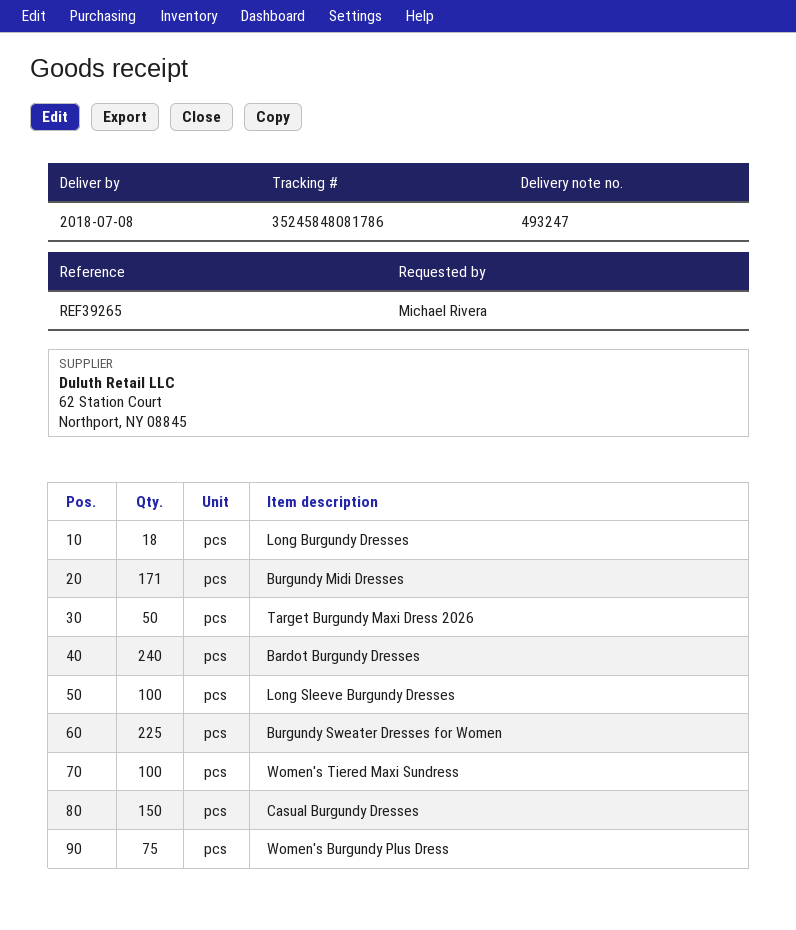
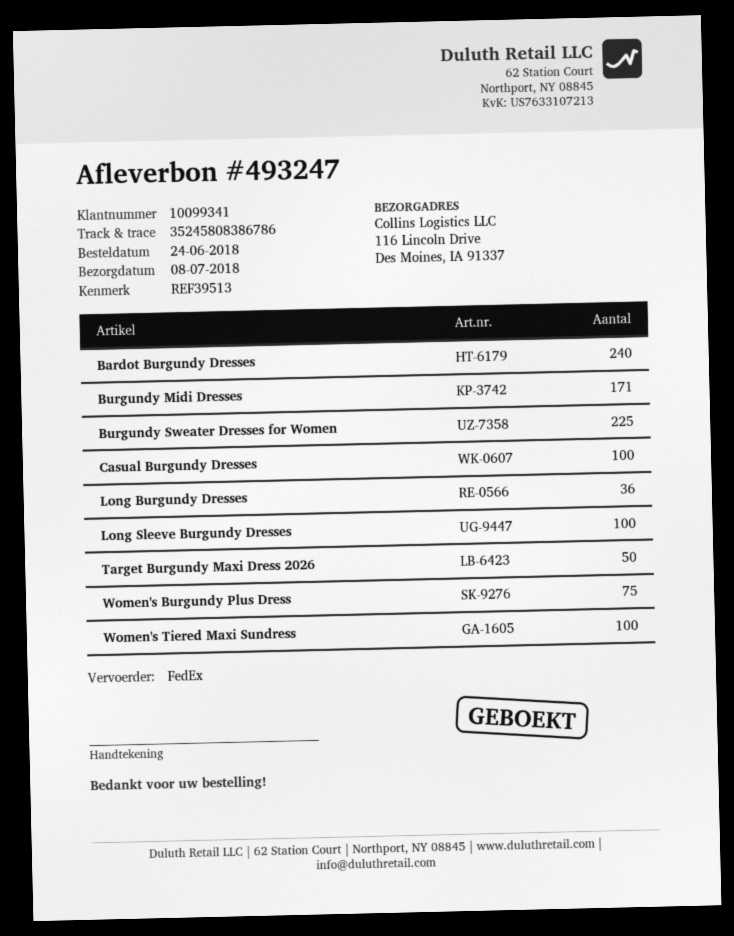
reference: REF39265 -> REF39513
tracking number: 35245848081786 -> 35245808386786
Long Burgundy Dresses: 18 -> 36
Casual Burgundy Dresses: 150 -> 100

